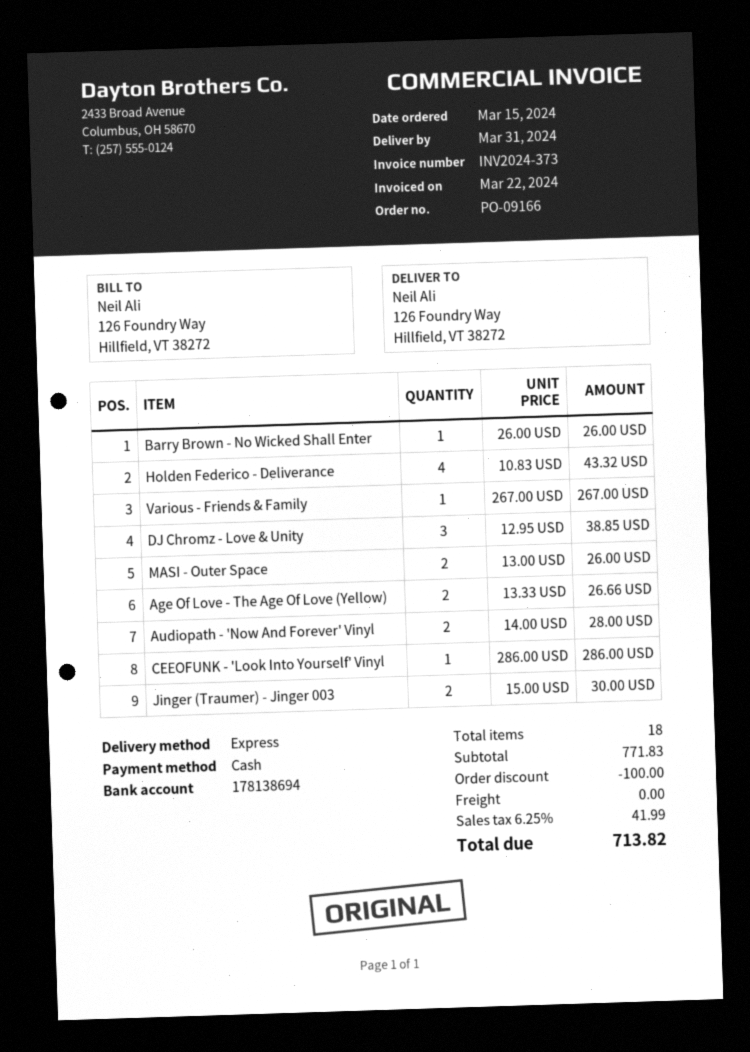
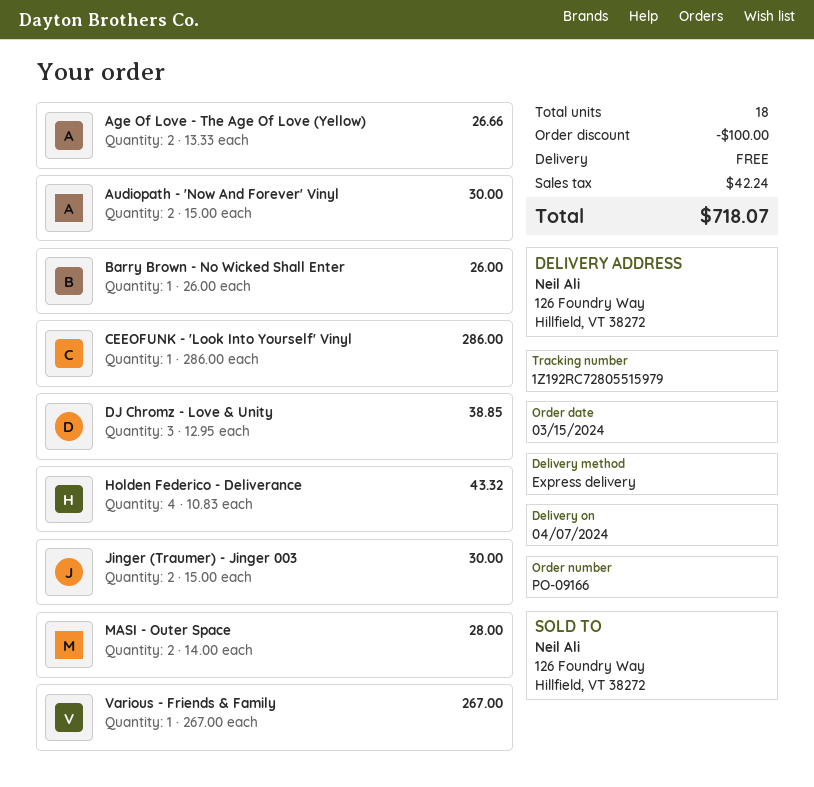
delivery date: 2024-03-31 -> 2024-04-07
MASI - Outer Space: 2 x 13.00 = 26.00 -> 2 x 14.00 = 28.00
Audiopath - 'Now And Forever' Vinyl: 2 x 14.00 = 28.00 -> 2 x 15.00 = 30.00
tax: 41.99 -> 42.24
total: 713.82 -> 718.07

